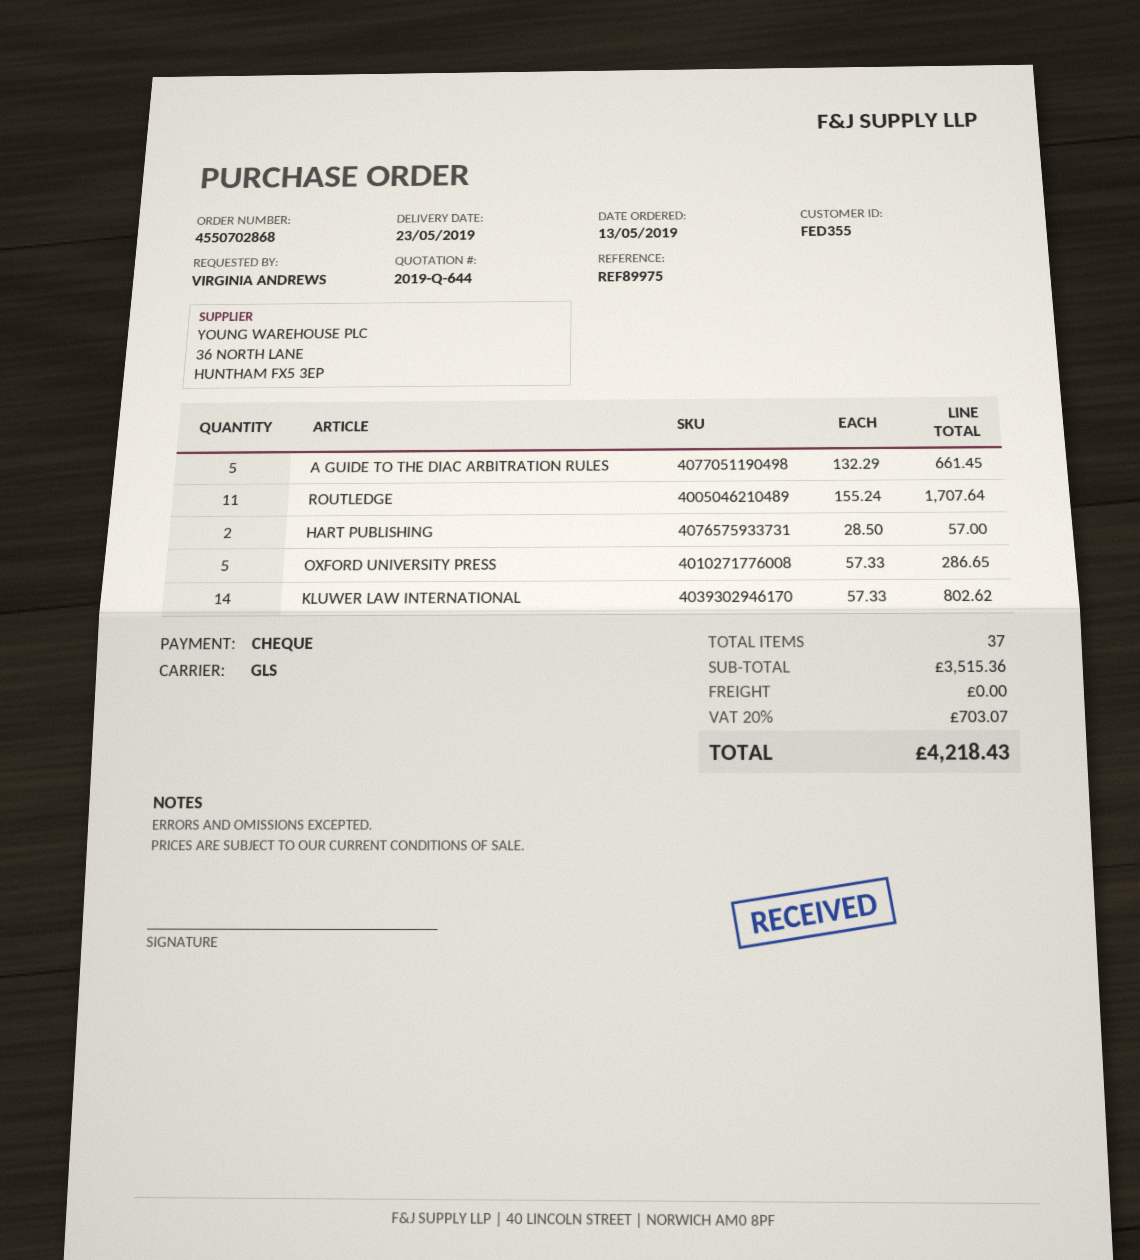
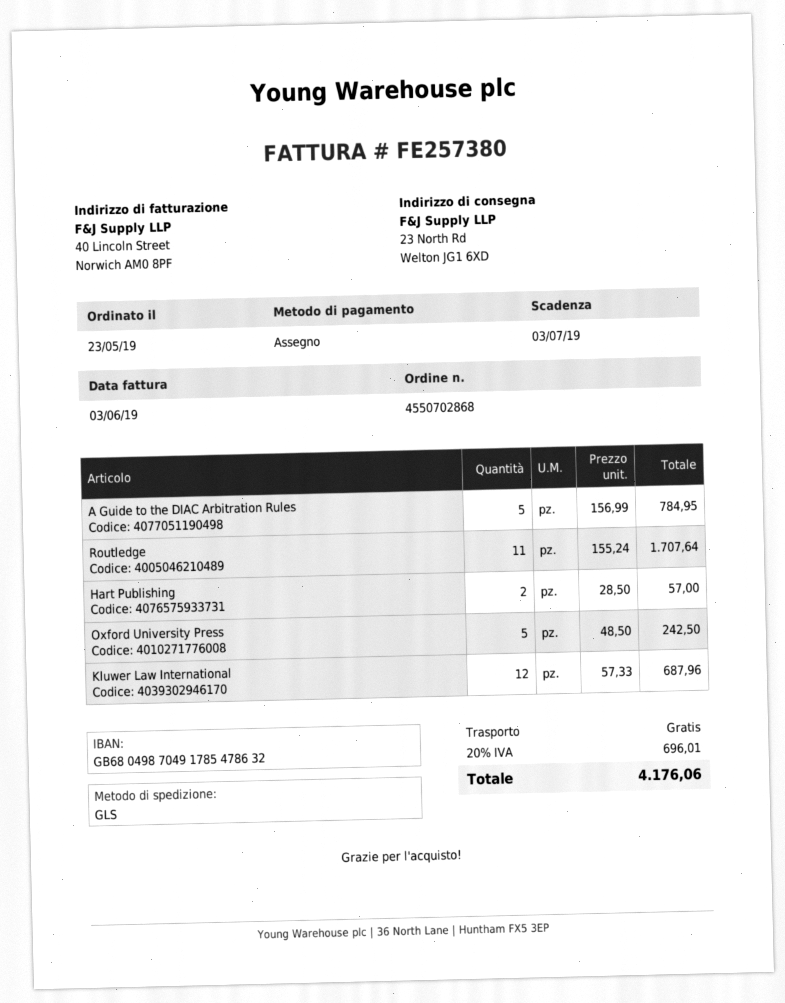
order date: 2019-05-13 -> 2019-05-23
A GUIDE TO THE DIAC ARBITRATION RULES: 5 x 132.29 = 661.45 -> 5 x 156.99 = 784.95
OXFORD UNIVERSITY PRESS: 5 x 57.33 = 286.65 -> 5 x 48.50 = 242.50
KLUWER LAW INTERNATIONAL: 14 x 57.33 = 802.62 -> 12 x 57.33 = 687.96
tax: 20% = 703.07 -> 20% = 696.01
total: 4218.43 -> 4176.06

